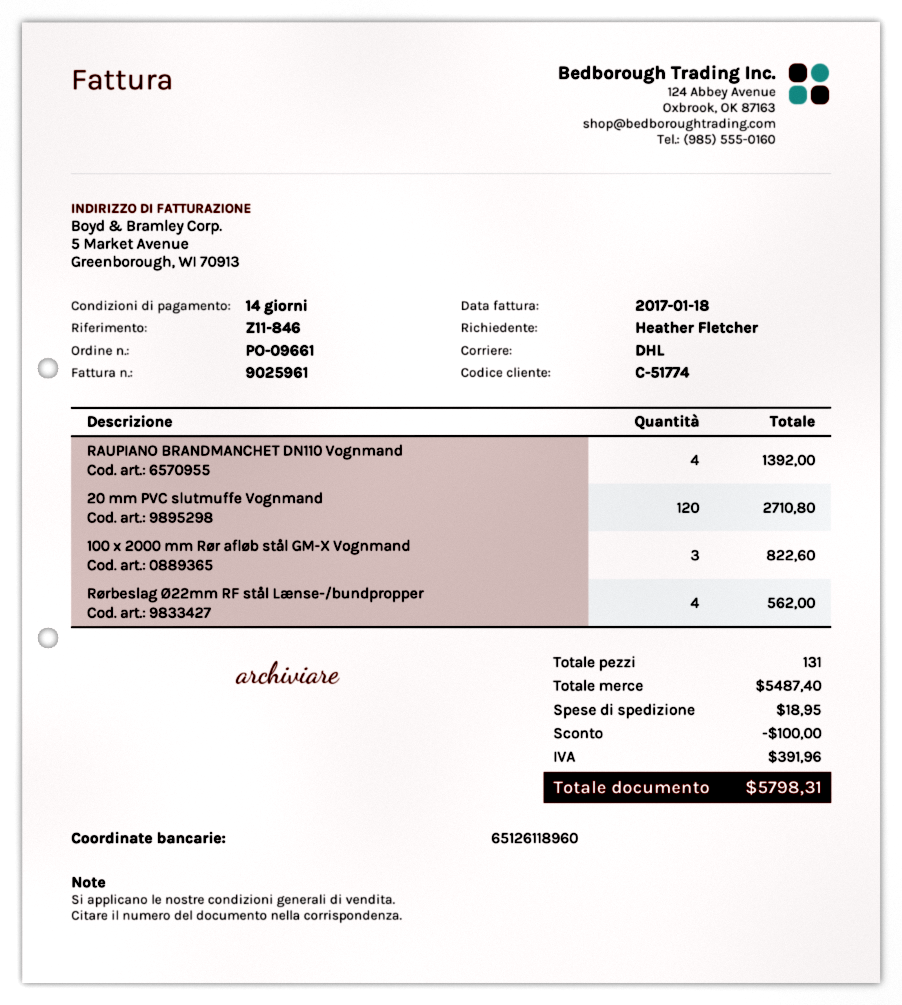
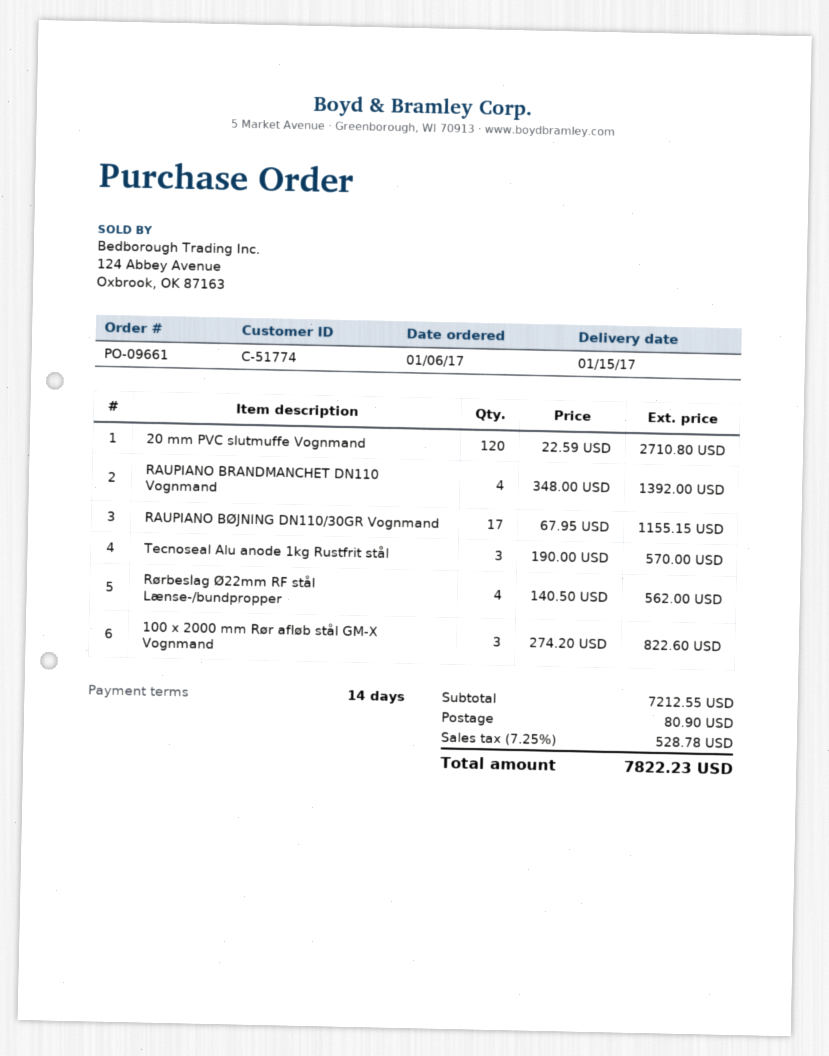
RAUPIANO BØJNING DN110/30GR Vognmand: none -> 17 for 1155.15
Tecnoseal Alu anode 1kg Rustfrit stål: none -> 3 for 570.00
subtotal: 5487.40 -> 7212.55
discount: 100.00 -> none
shipping: 18.95 -> 80.90
tax: 391.96 -> 528.78
total: 5798.31 -> 7822.23

